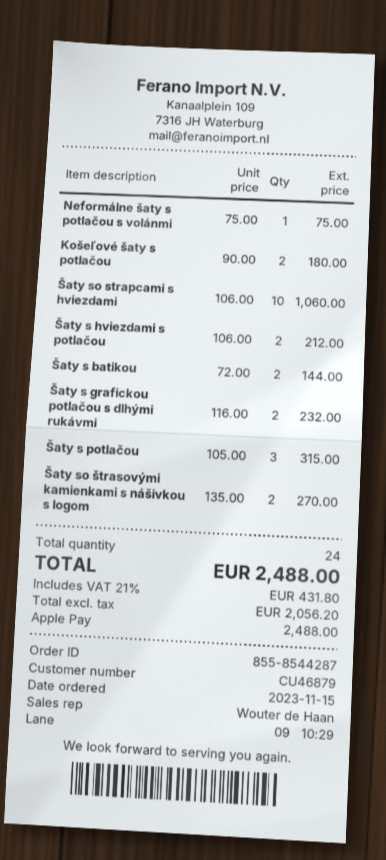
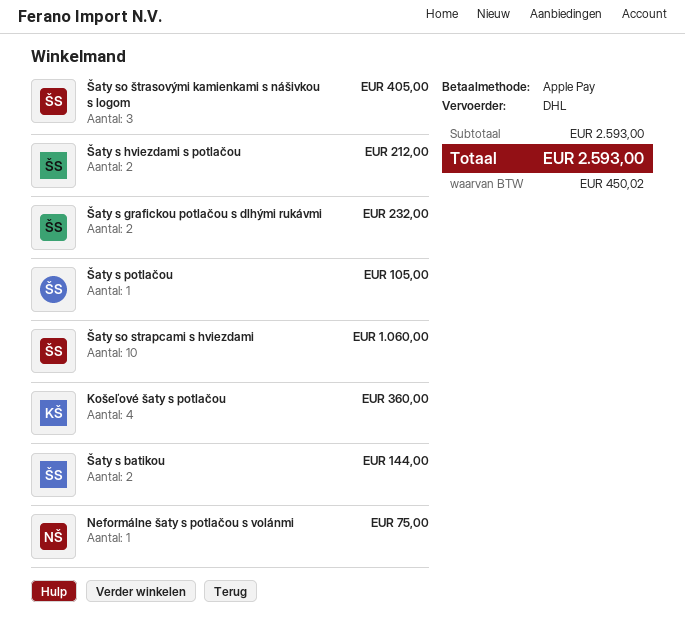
Košeľové šaty s potlačou: 2 for 180.00 -> 4 for 360.00
Šaty s potlačou: 3 for 315.00 -> 1 for 105.00
Šaty so štrasovými kamienkami s nášivkou s logom: 2 for 270.00 -> 3 for 405.00
tax: 431.80 -> 450.02
total: 2488.00 -> 2593.00

